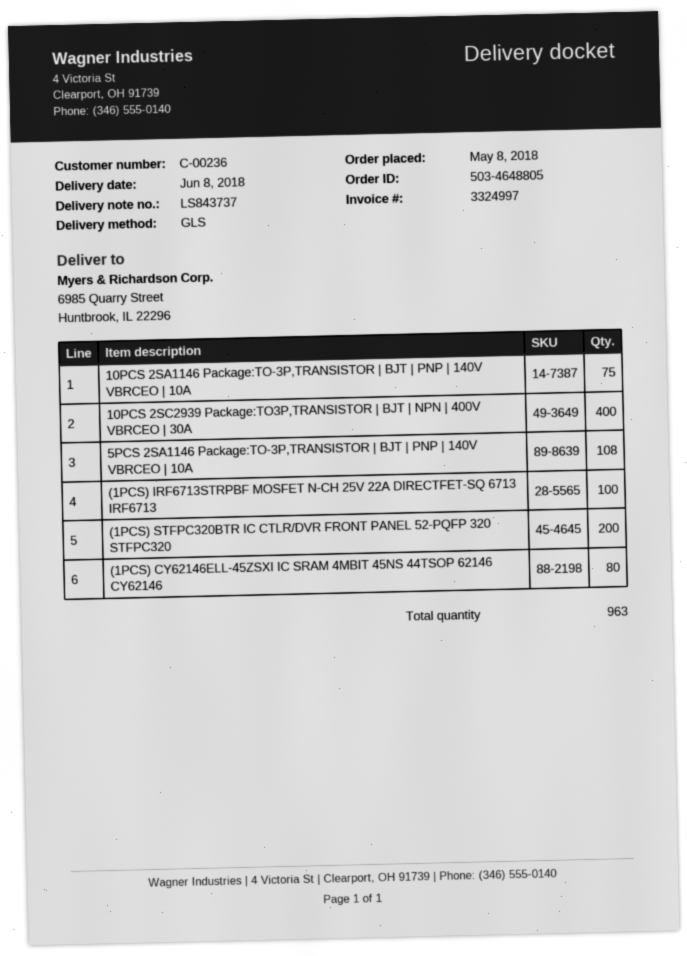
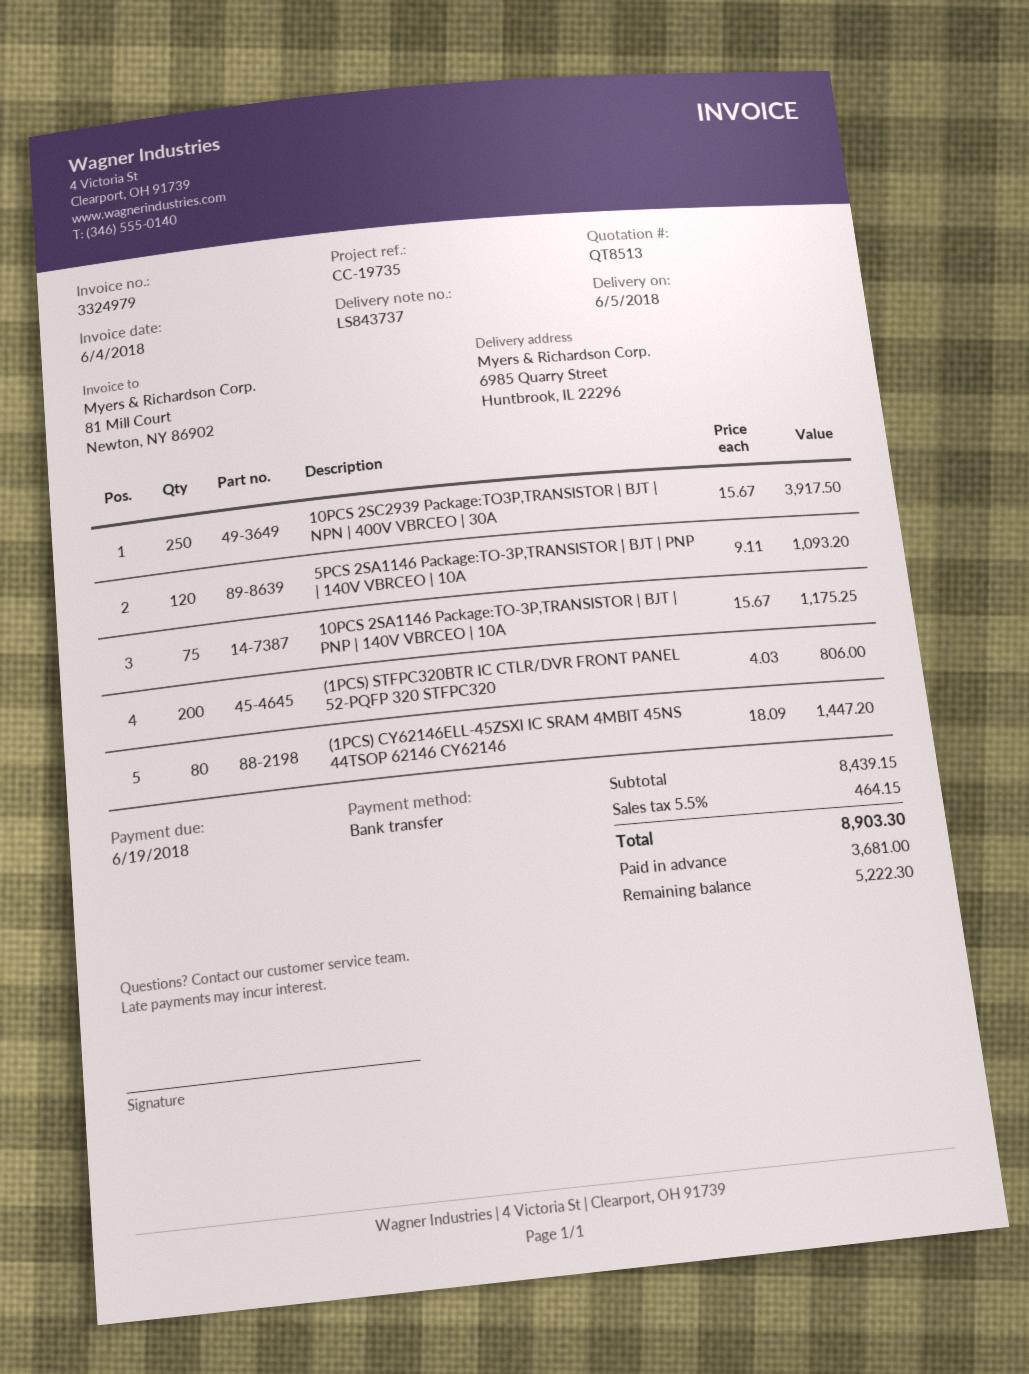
delivery date: 2018-06-08 -> 2018-06-05
invoice number: 3324997 -> 3324979
10PCS 2SC2939 Package:TO3P,TRANSISTOR | BJT | NPN | 400V VBRCEO | 30A: 400 -> 250
5PCS 2SA1146 Package:TO-3P,TRANSISTOR | BJT | PNP | 140V VBRCEO | 10A: 108 -> 120
(1PCS) IRF6713STRPBF MOSFET N-CH 25V 22A DIRECTFET-SQ 6713 IRF6713: 100 -> none

